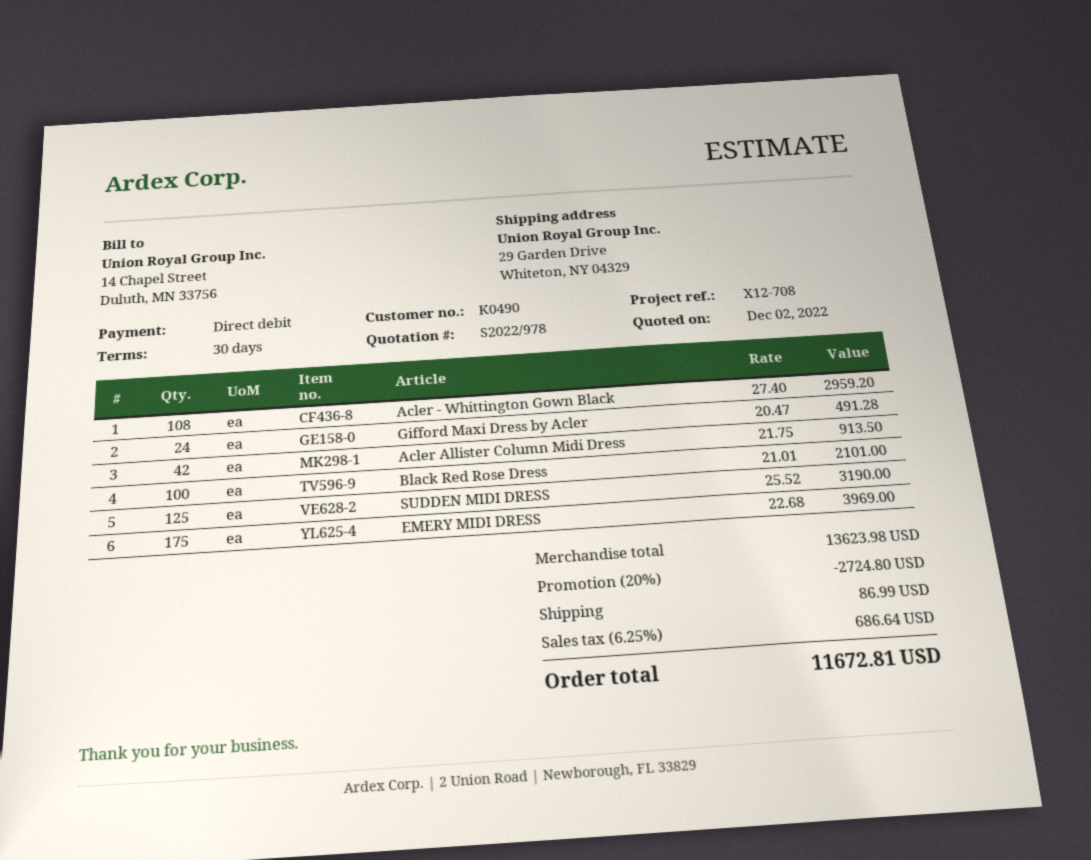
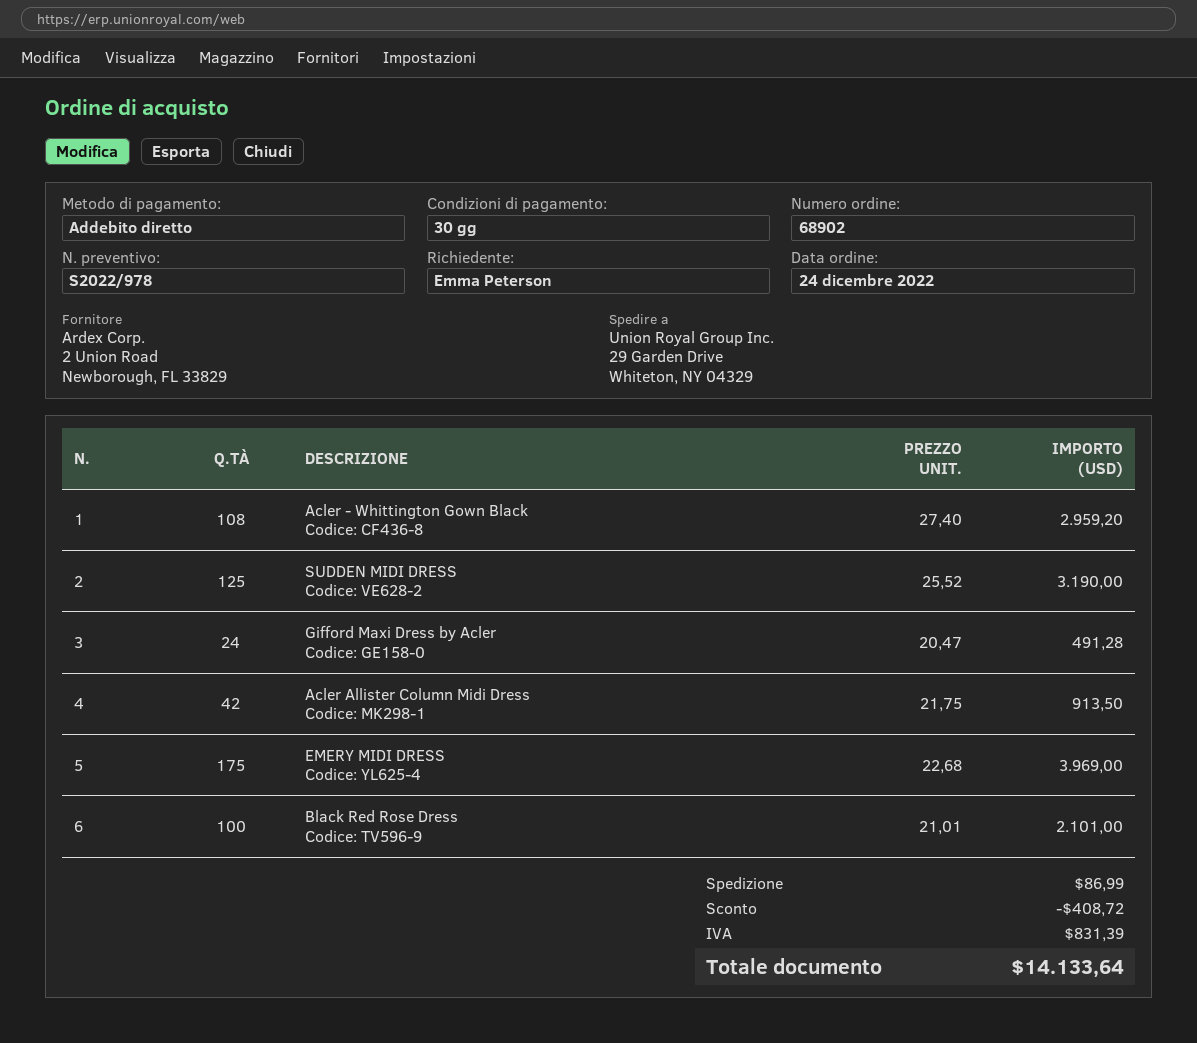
discount: 2724.80 -> 408.72
tax: 686.64 -> 831.39
total: 11672.81 -> 14133.64

